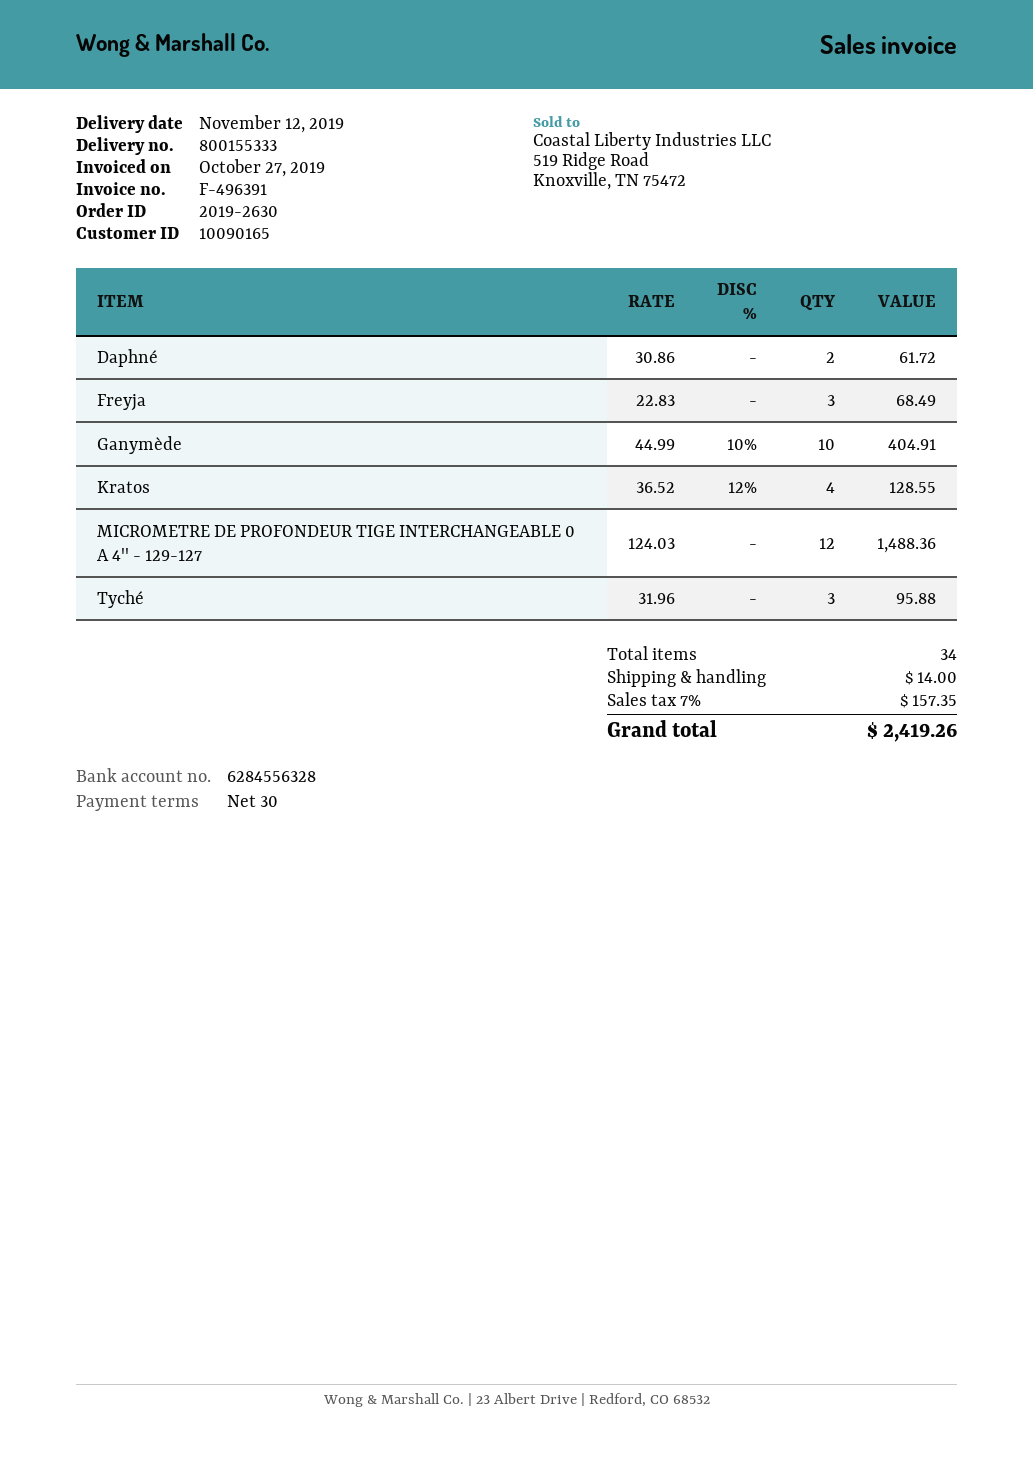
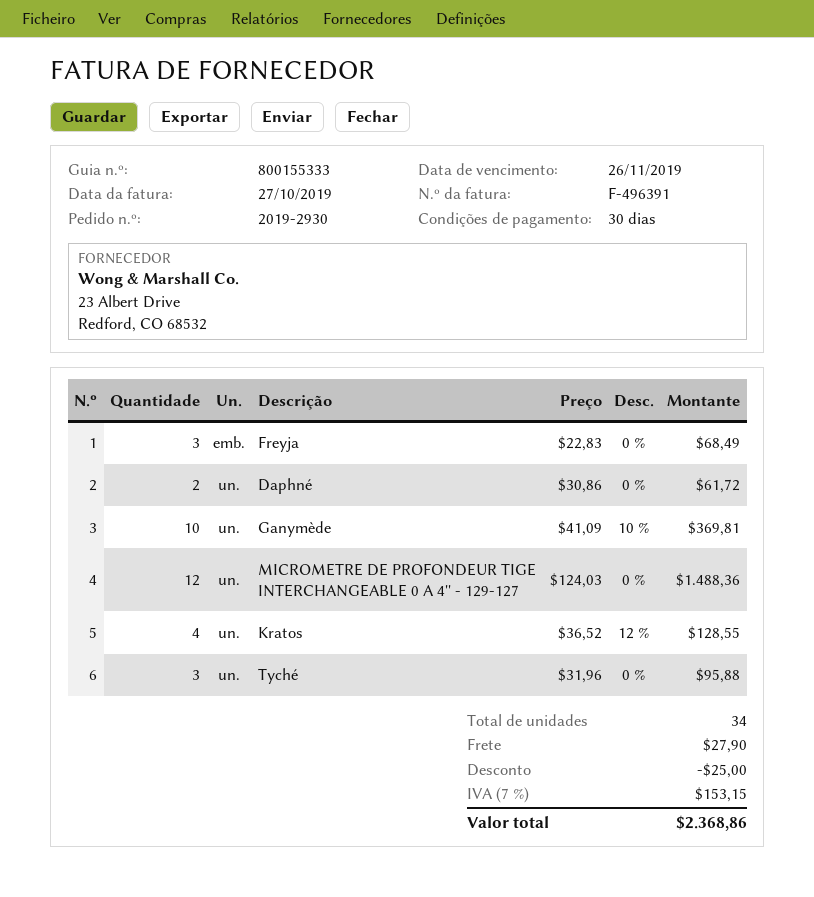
order number: 2019-2630 -> 2019-2930
Ganymède: 10 x 44.99 - 10% = 404.91 -> 10 x 41.09 - 10% = 369.81
discount: none -> 25.00
shipping: 14.00 -> 27.90
tax: 7% = 157.35 -> 7% = 153.15
total: 2419.26 -> 2368.86

